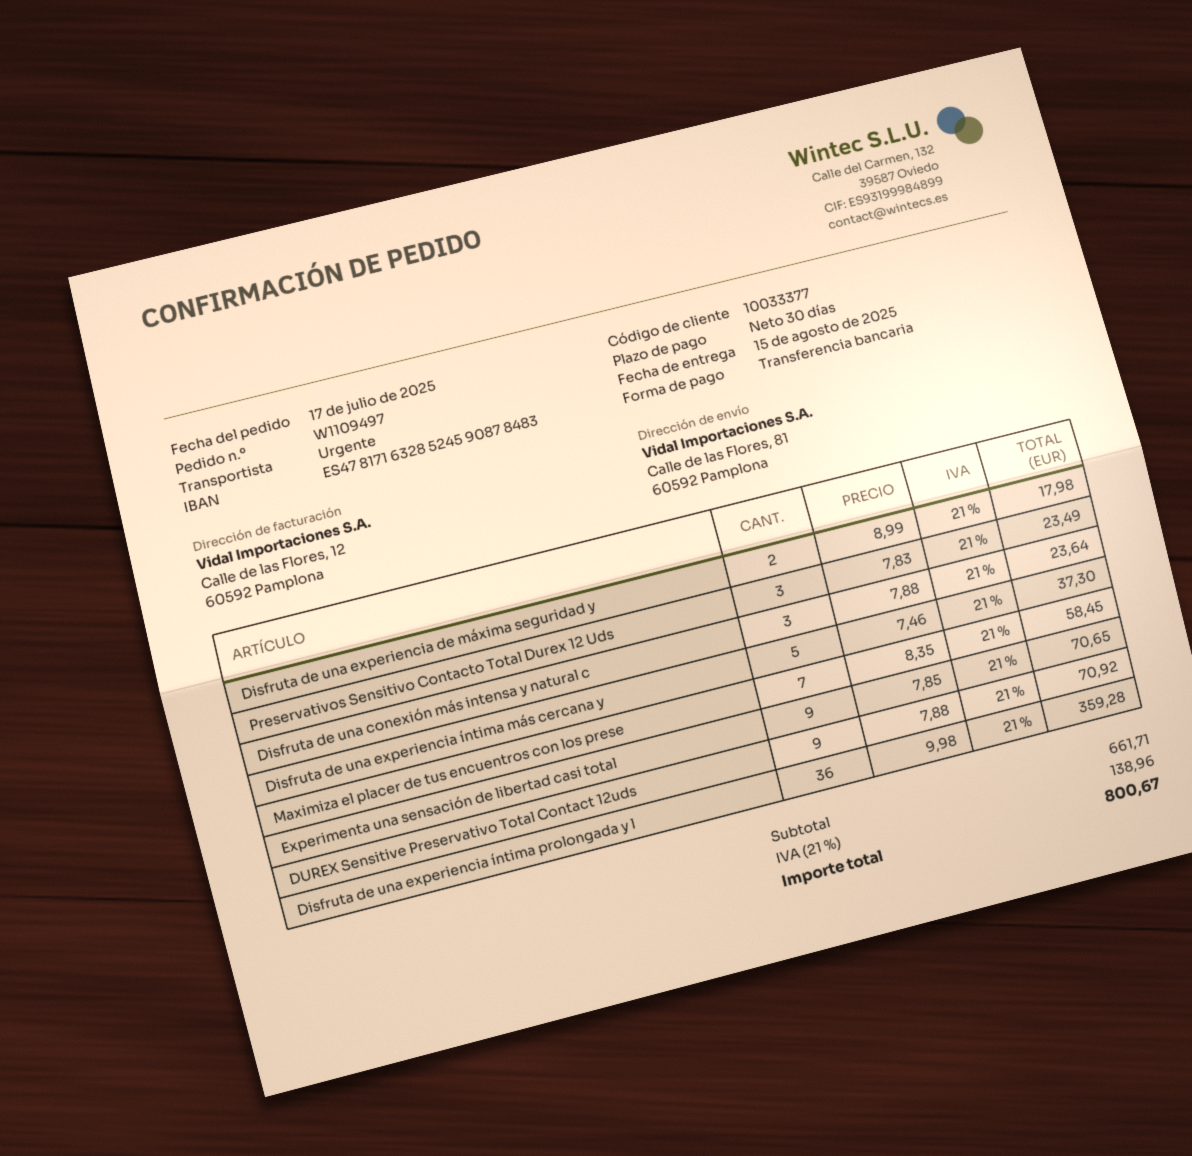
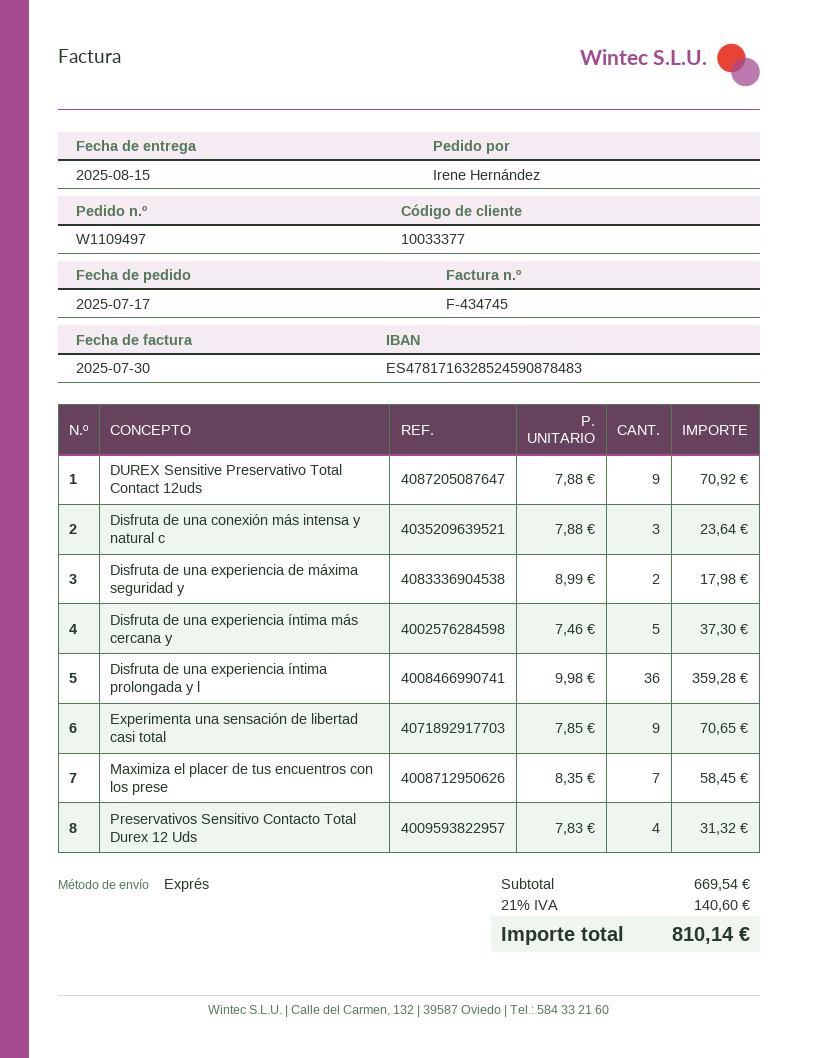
Preservativos Sensitivo Contacto Total Durex 12 Uds: 3 x 7.83 = 23.49 -> 4 x 7.83 = 31.32
subtotal: 661.71 -> 669.54
tax: 21% = 138.96 -> 21% = 140.60
total: 800.67 -> 810.14

